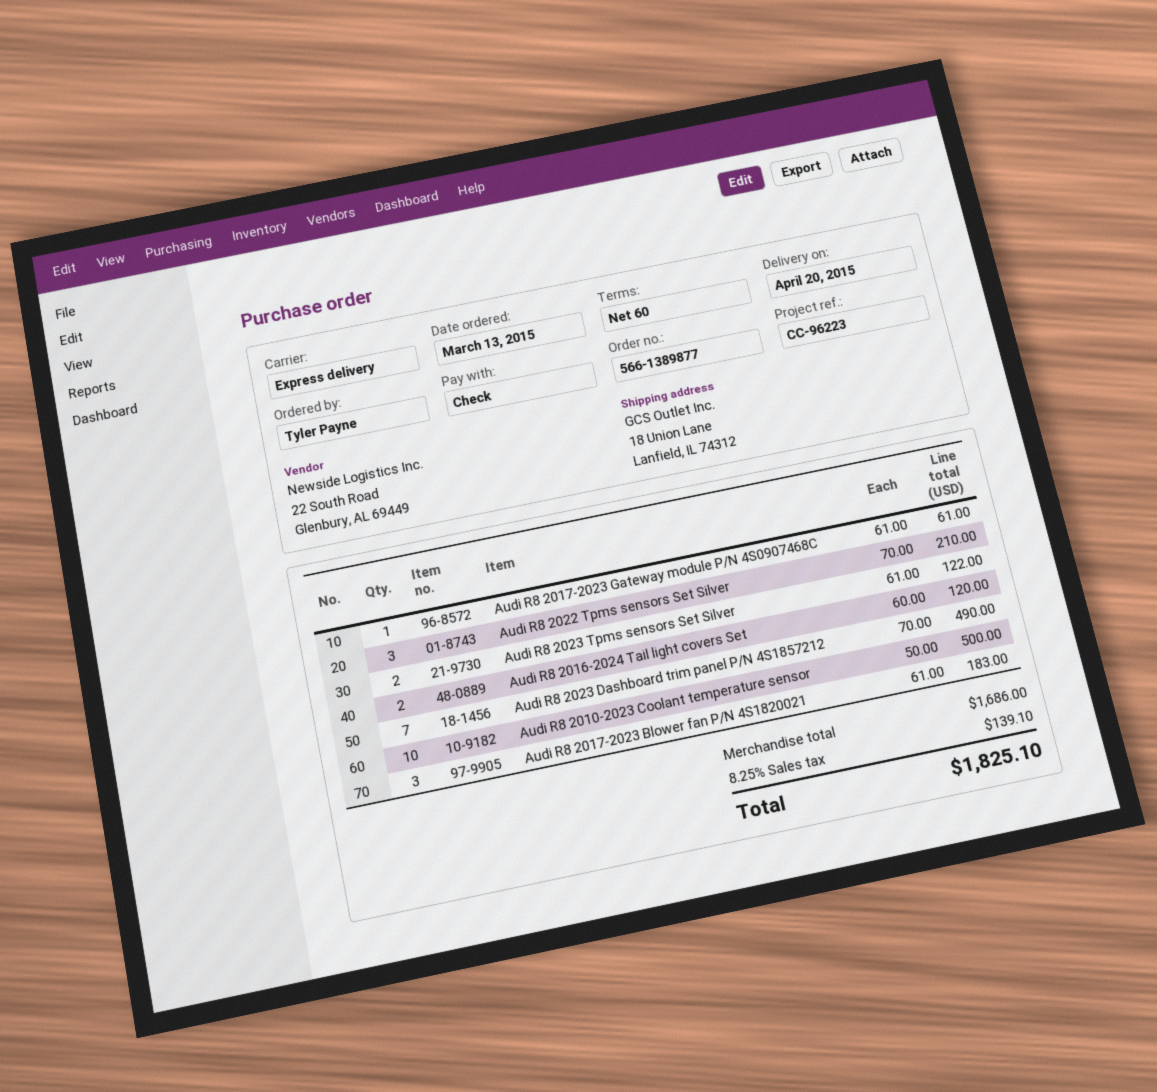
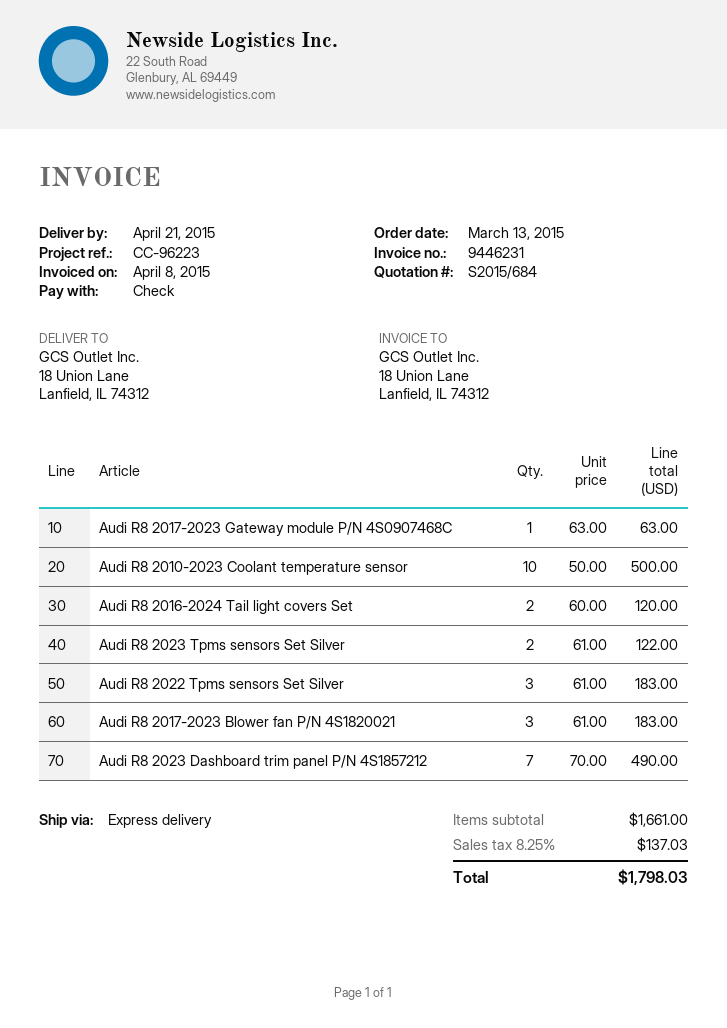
delivery date: 2015-04-20 -> 2015-04-21
Audi R8 2017-2023 Gateway module P/N 4S0907468C: 1 x 61.00 = 61.00 -> 1 x 63.00 = 63.00
Audi R8 2022 Tpms sensors Set Silver: 3 x 70.00 = 210.00 -> 3 x 61.00 = 183.00
subtotal: 1686.00 -> 1661.00
tax: 8.25% = 139.10 -> 8.25% = 137.03
total: 1825.10 -> 1798.03

